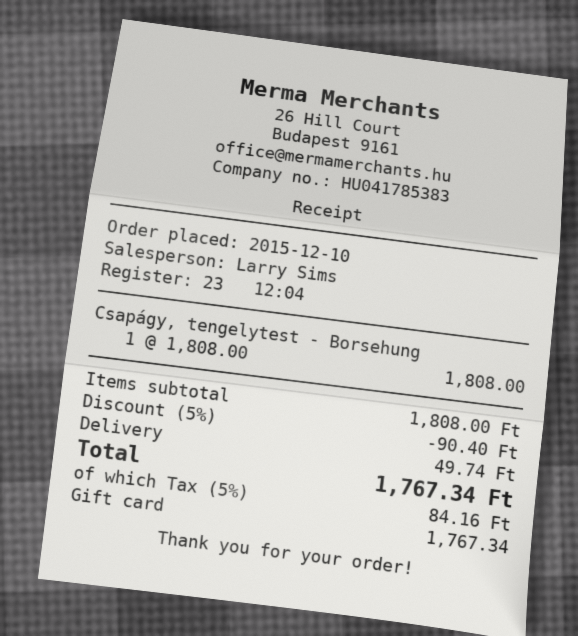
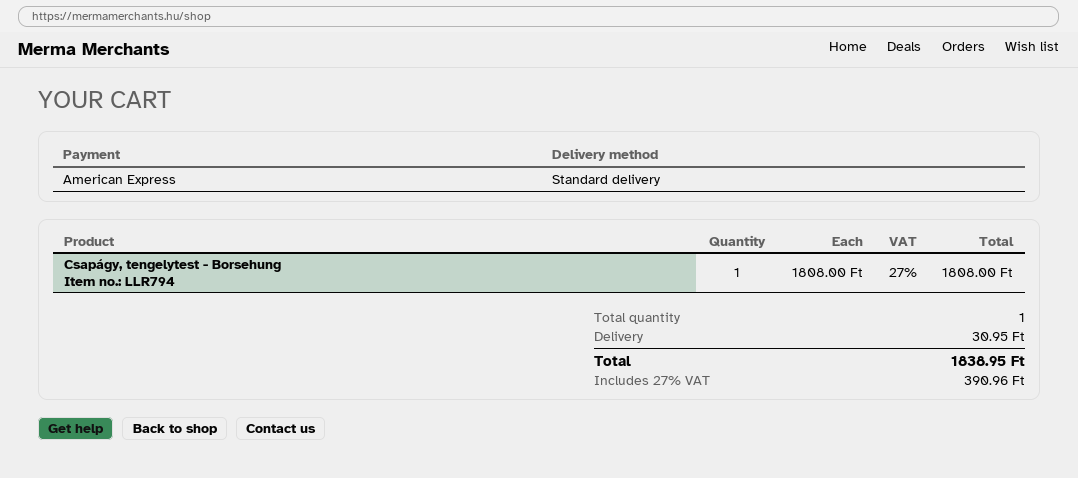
payment method: gift card -> American Express
discount: 5% = 90.40 -> none
shipping: 49.74 -> 30.95
tax: 5% = 84.16 -> 27% = 390.96
total: 1767.34 -> 1838.95

